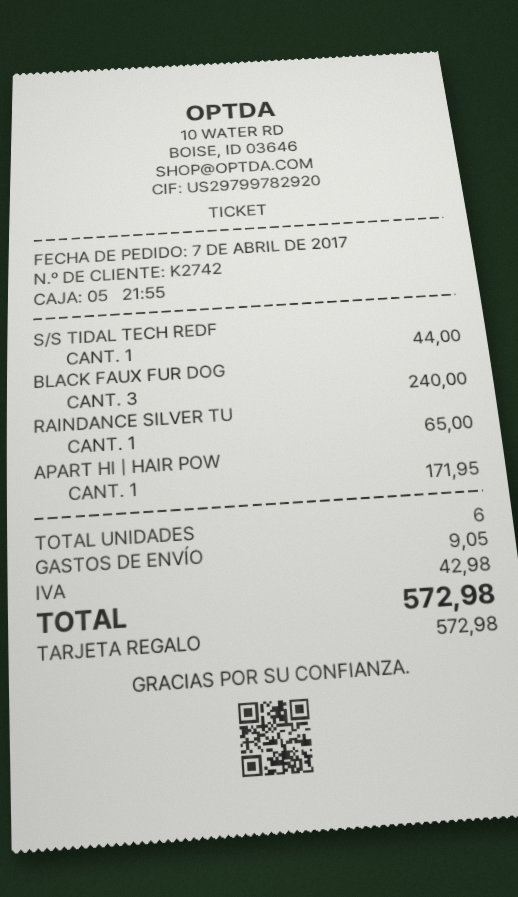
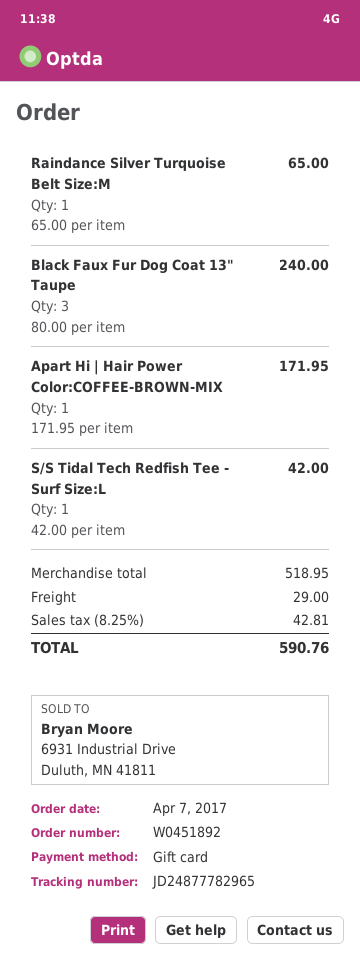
S/S TIDAL TECH REDF: 1 for 44.00 -> 1 for 42.00
shipping: 9.05 -> 29.00
tax: 42.98 -> 42.81
total: 572.98 -> 590.76

